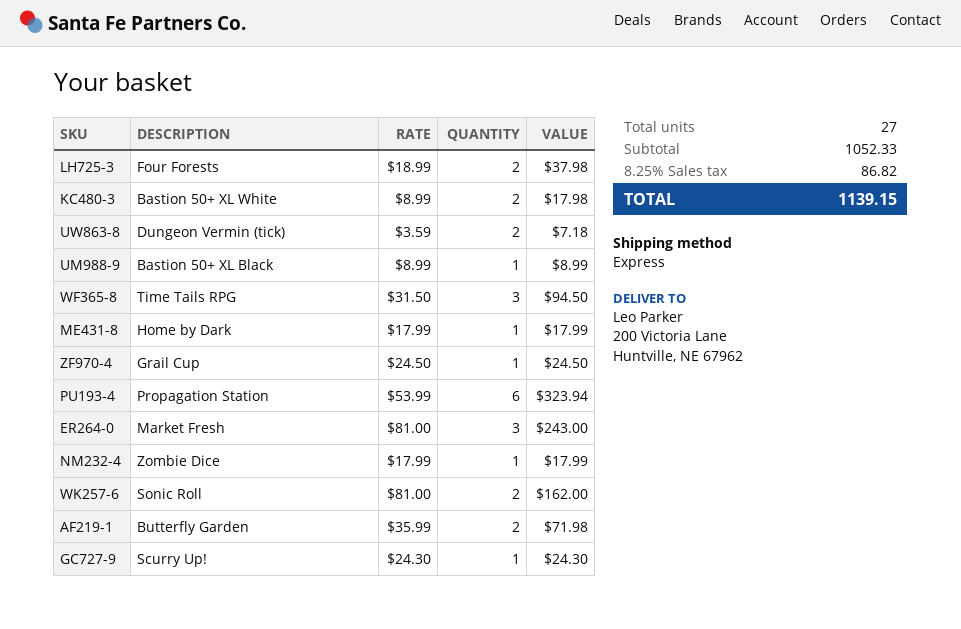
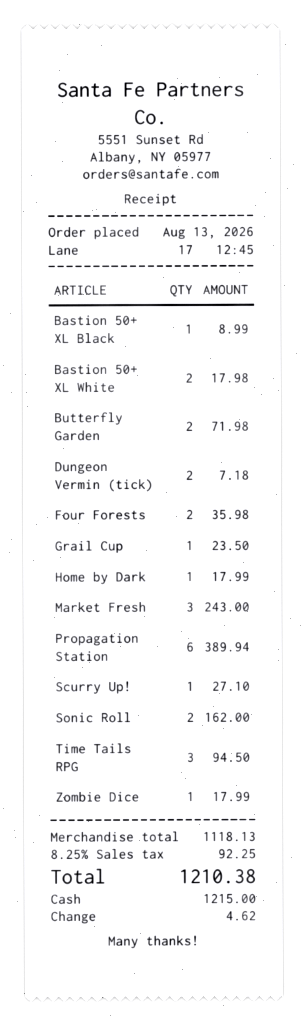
Four Forests: 2 for 37.98 -> 2 for 35.98
Grail Cup: 1 for 24.50 -> 1 for 23.50
Propagation Station: 6 for 323.94 -> 6 for 389.94
Scurry Up!: 1 for 24.30 -> 1 for 27.10
subtotal: 1052.33 -> 1118.13
tax: 8.25% = 86.82 -> 8.25% = 92.25
total: 1139.15 -> 1210.38

